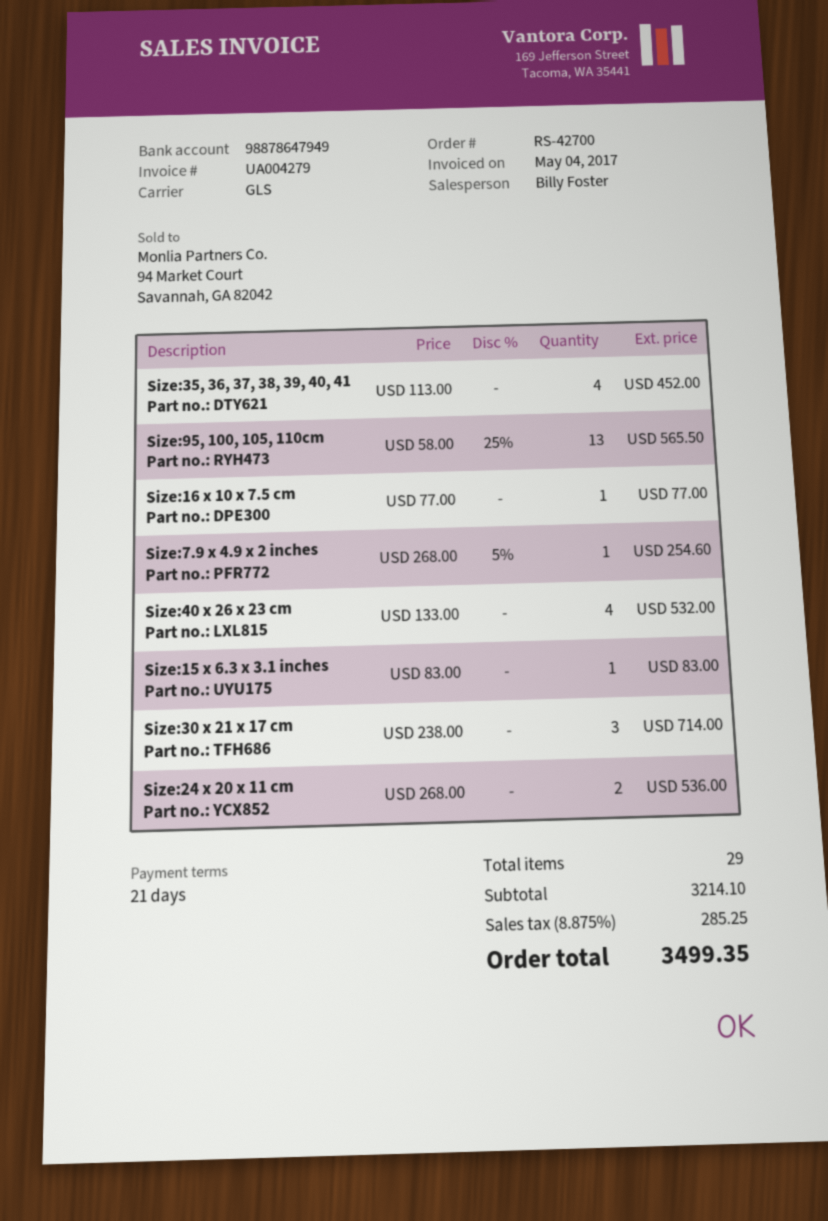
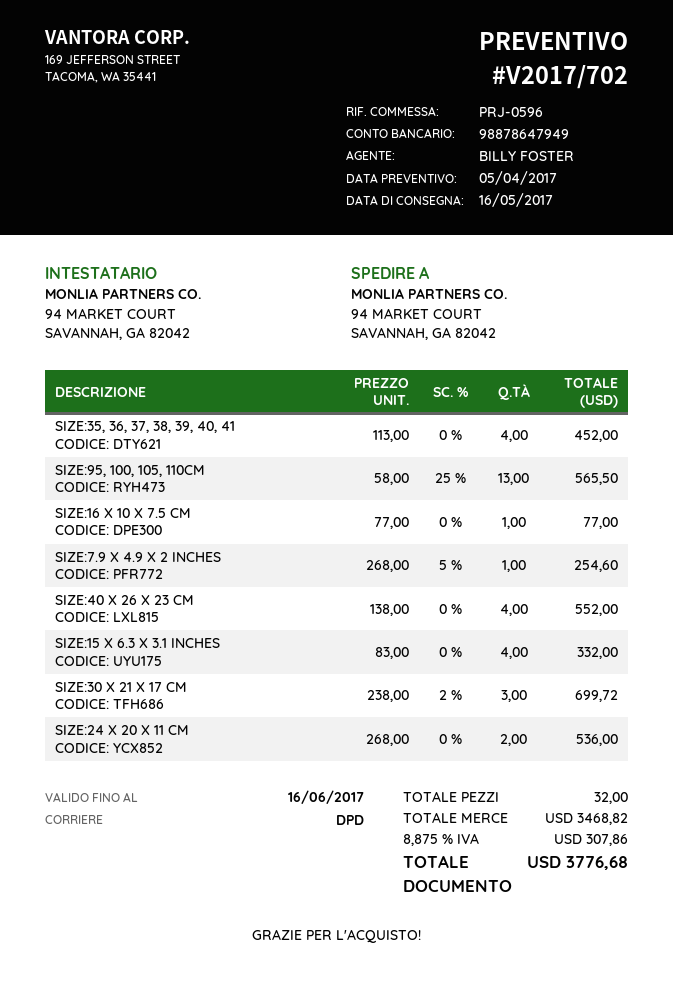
shipping method: GLS -> DPD
Size:40 x 26 x 23 cm: 4 x 133.00 = 532.00 -> 4 x 138.00 = 552.00
Size:15 x 6.3 x 3.1 inches: 1 x 83.00 = 83.00 -> 4 x 83.00 = 332.00
Size:30 x 21 x 17 cm: 3 x 238.00 = 714.00 -> 3 x 238.00 - 2% = 699.72
total quantity: 29 -> 32
subtotal: 3214.10 -> 3468.82
tax: 8.875% = 285.25 -> 8.875% = 307.86
total: 3499.35 -> 3776.68

